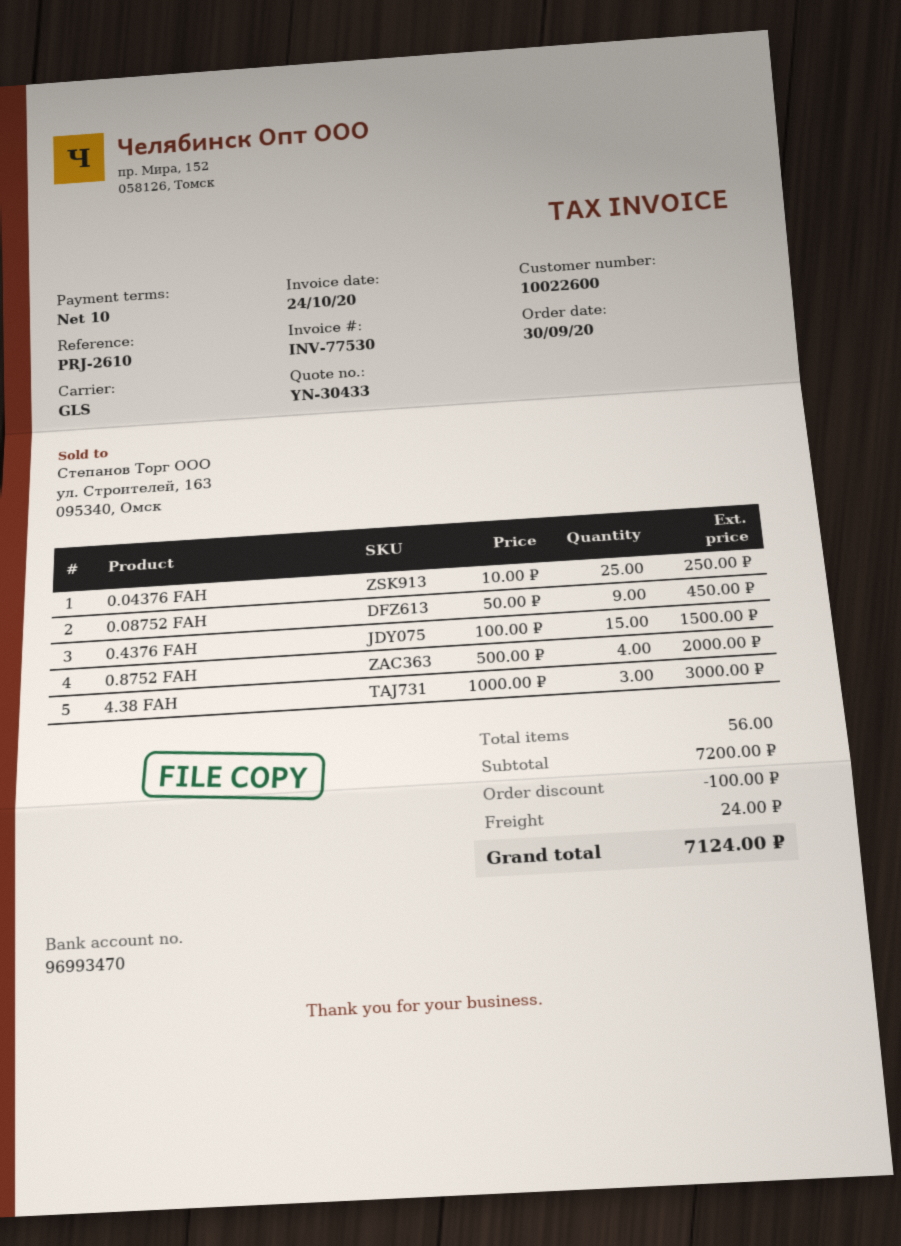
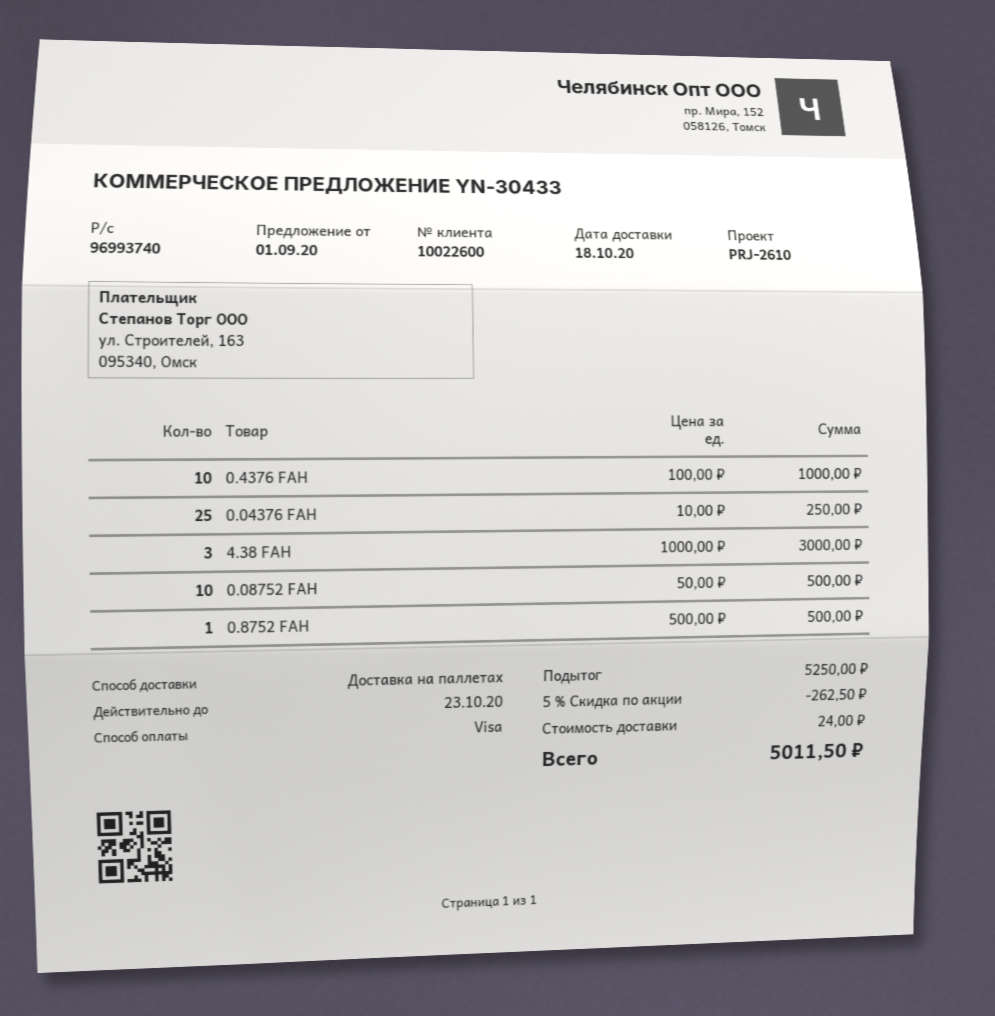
bank account: 96993470 -> 96993740
shipping method: GLS -> pallet freight
0.08752 FAH: 9 x 50.00 = 450.00 -> 10 x 50.00 = 500.00
0.4376 FAH: 15 x 100.00 = 1500.00 -> 10 x 100.00 = 1000.00
0.8752 FAH: 4 x 500.00 = 2000.00 -> 1 x 500.00 = 500.00
subtotal: 7200.00 -> 5250.00
discount: 100.00 -> 262.50
total: 7124.00 -> 5011.50

